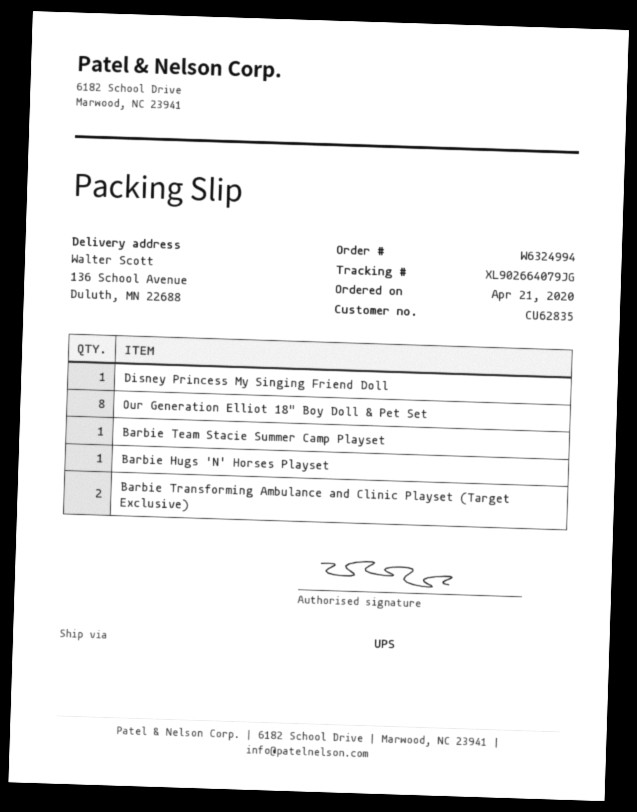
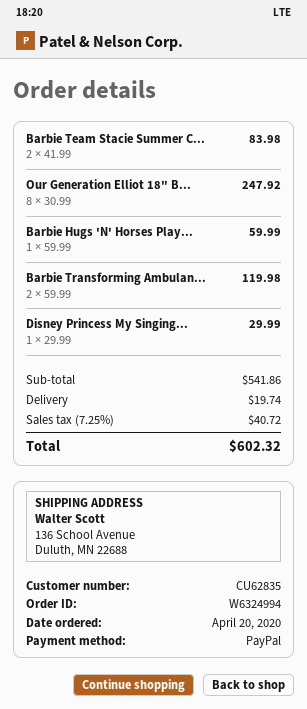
order date: 2020-04-21 -> 2020-04-20
Barbie Team Stacie Summer Camp Playset: 1 -> 2

